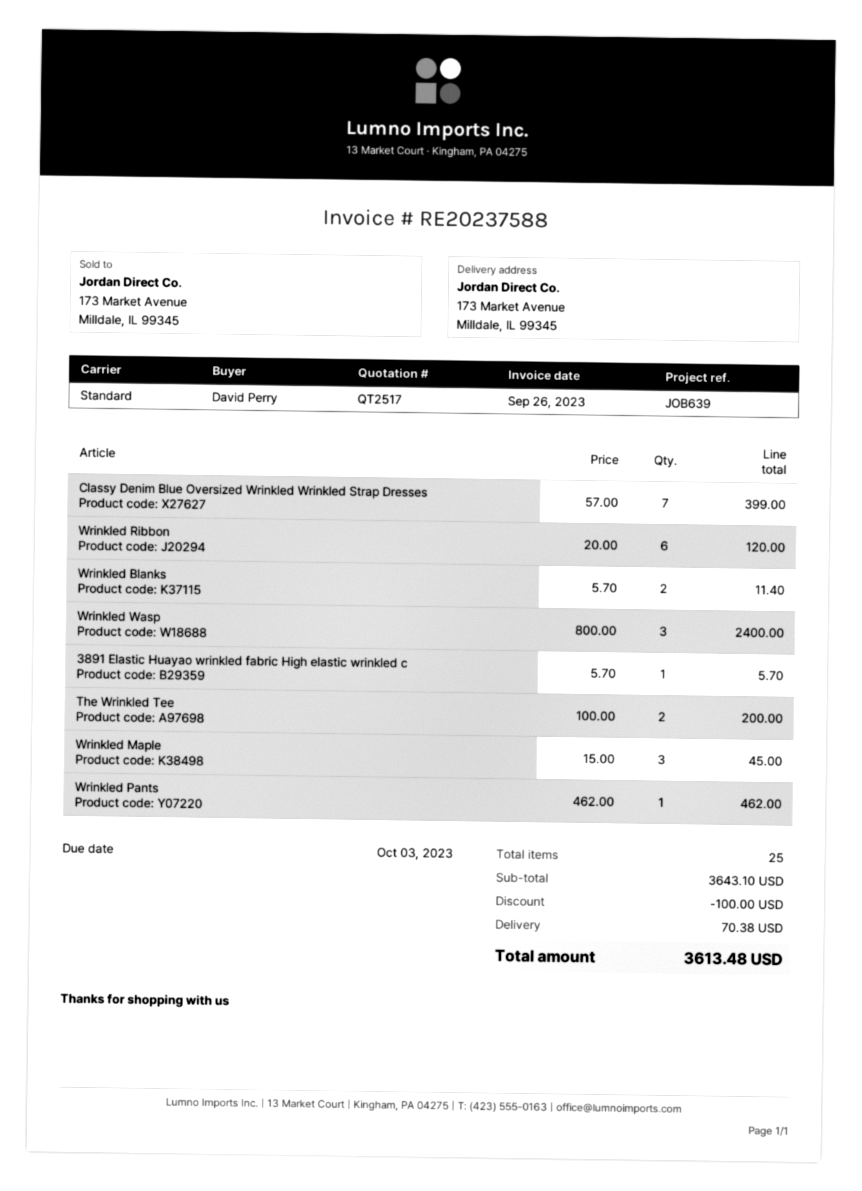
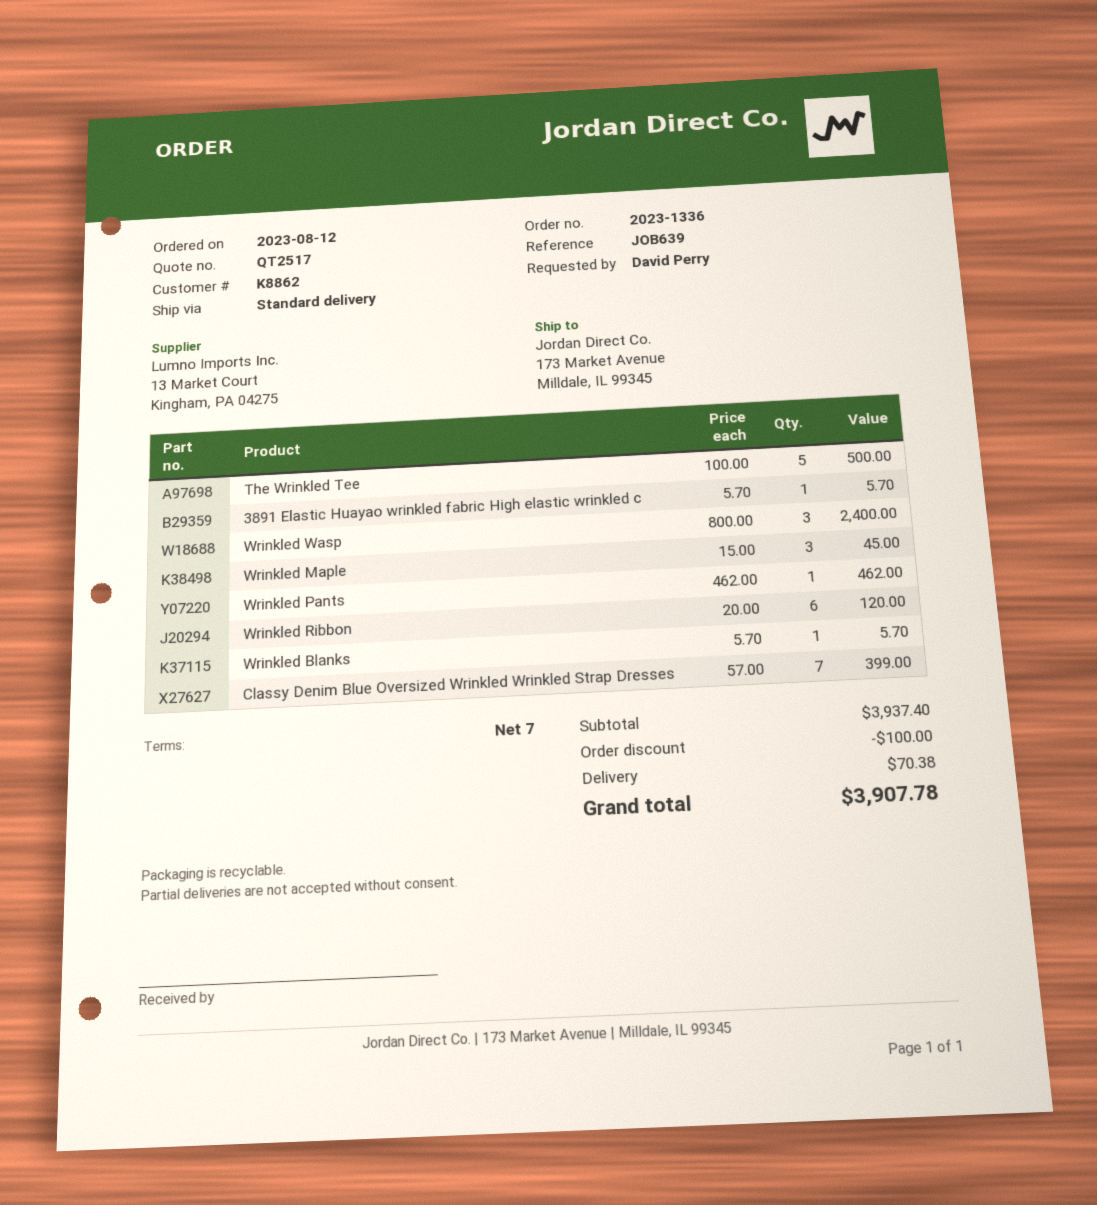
Wrinkled Blanks: 2 x 5.70 = 11.40 -> 1 x 5.70 = 5.70
The Wrinkled Tee: 2 x 100.00 = 200.00 -> 5 x 100.00 = 500.00
subtotal: 3643.10 -> 3937.40
total: 3613.48 -> 3907.78

